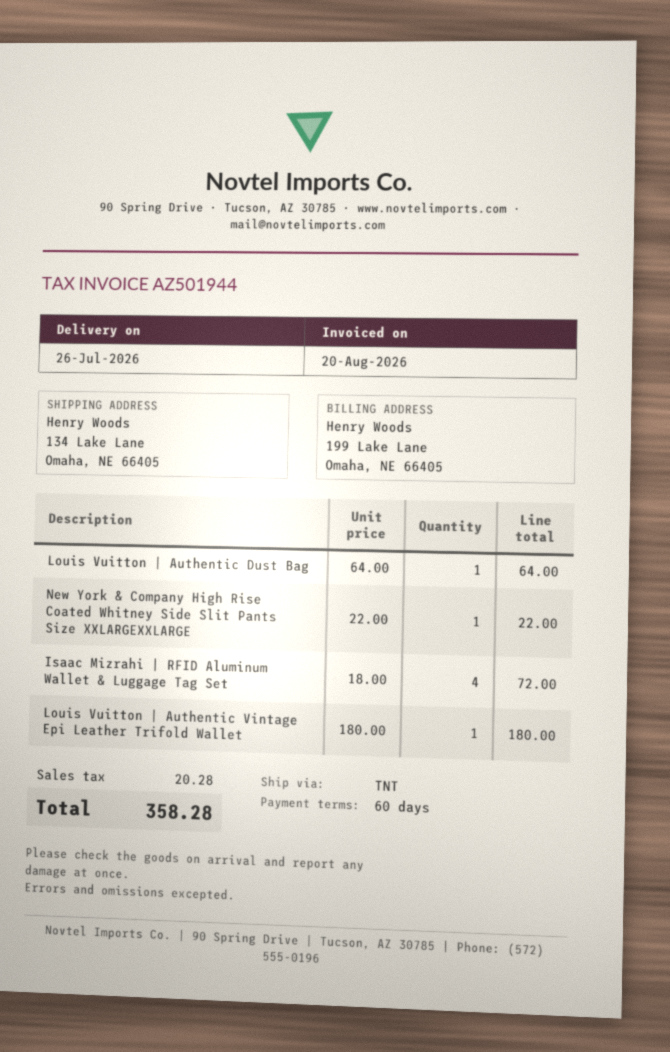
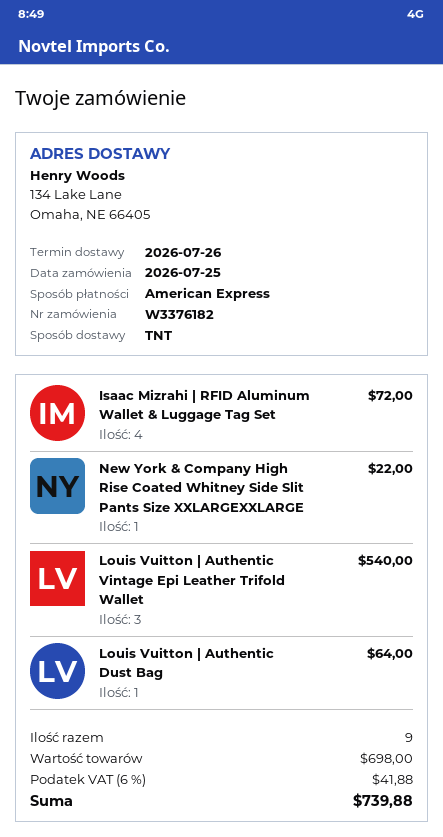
Louis Vuitton | Authentic Vintage Epi Leather Trifold Wallet: 1 for 180.00 -> 3 for 540.00
tax: 20.28 -> 41.88
total: 358.28 -> 739.88

